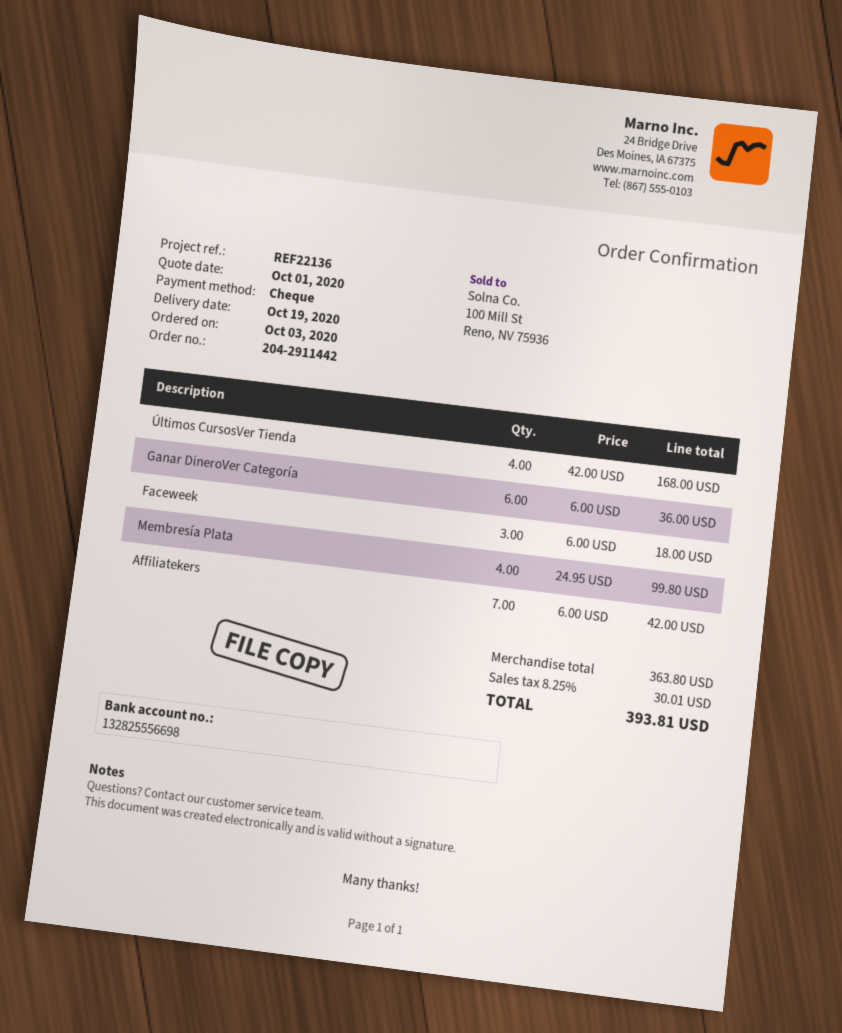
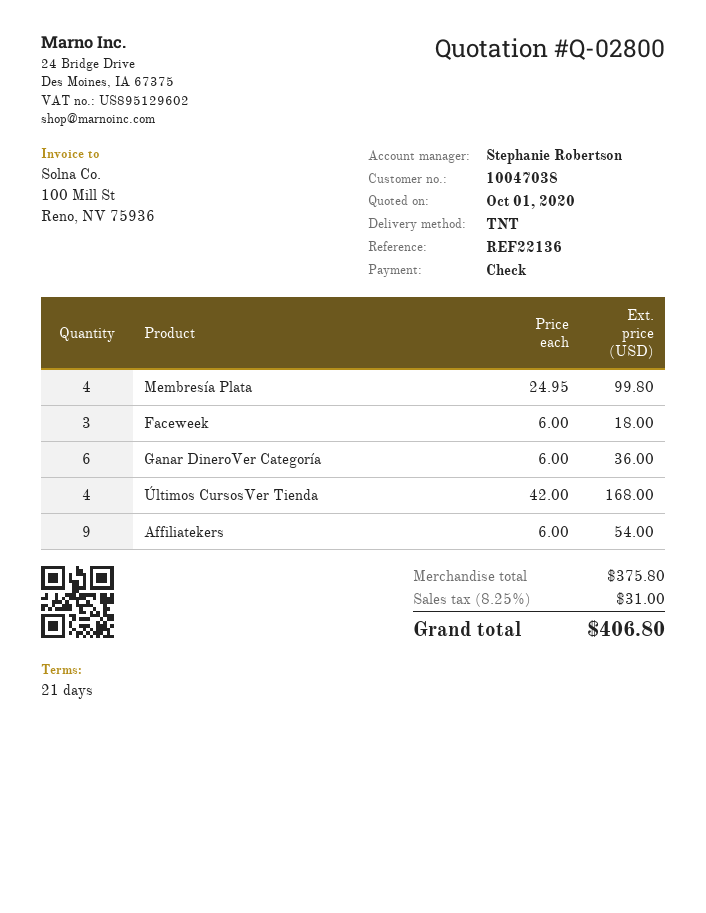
Affiliatekers: 7 x 6.00 = 42.00 -> 9 x 6.00 = 54.00
subtotal: 363.80 -> 375.80
tax: 8.25% = 30.01 -> 8.25% = 31.00
total: 393.81 -> 406.80

